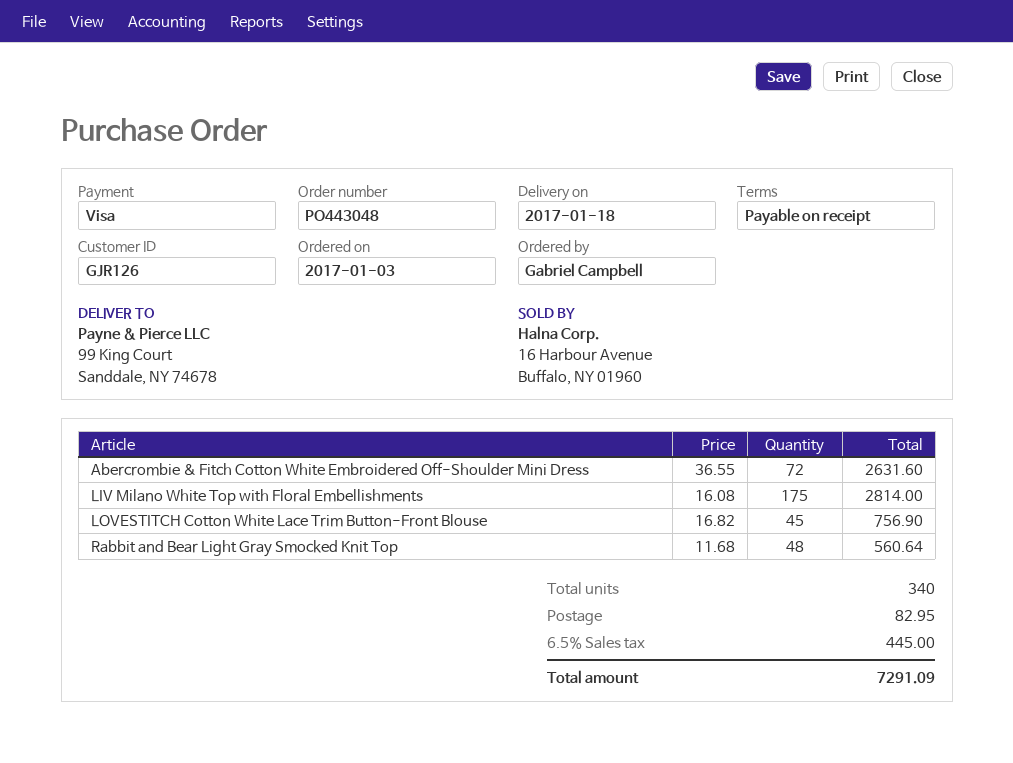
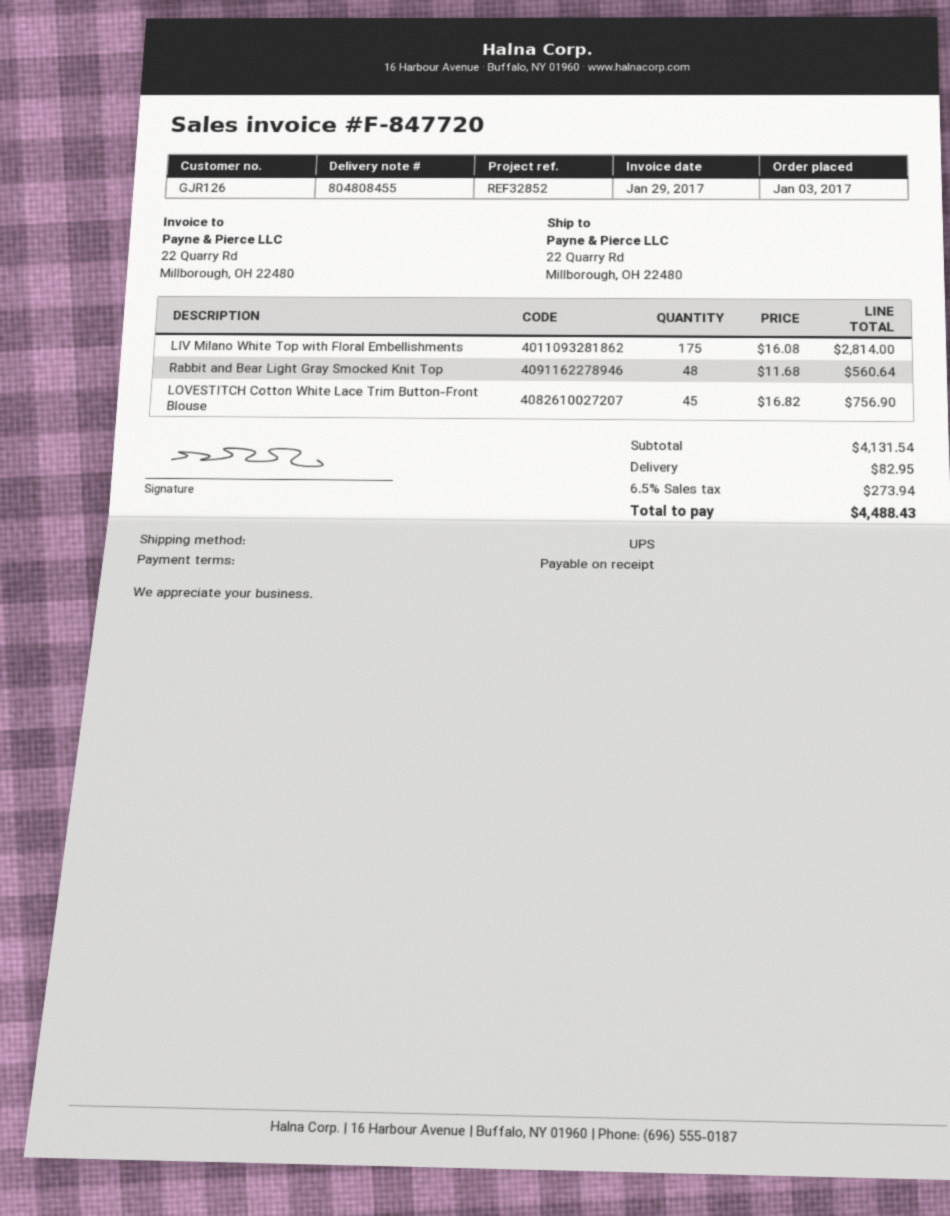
ship to: 99 King Court, Sanddale, NY 74678 -> 22 Quarry Rd, Millborough, OH 22480
Abercrombie & Fitch Cotton White Embroidered Off-Shoulder Mini Dress: 72 x 36.55 = 2631.60 -> none
tax: 6.5% = 445.00 -> 6.5% = 273.94
total: 7291.09 -> 4488.43

